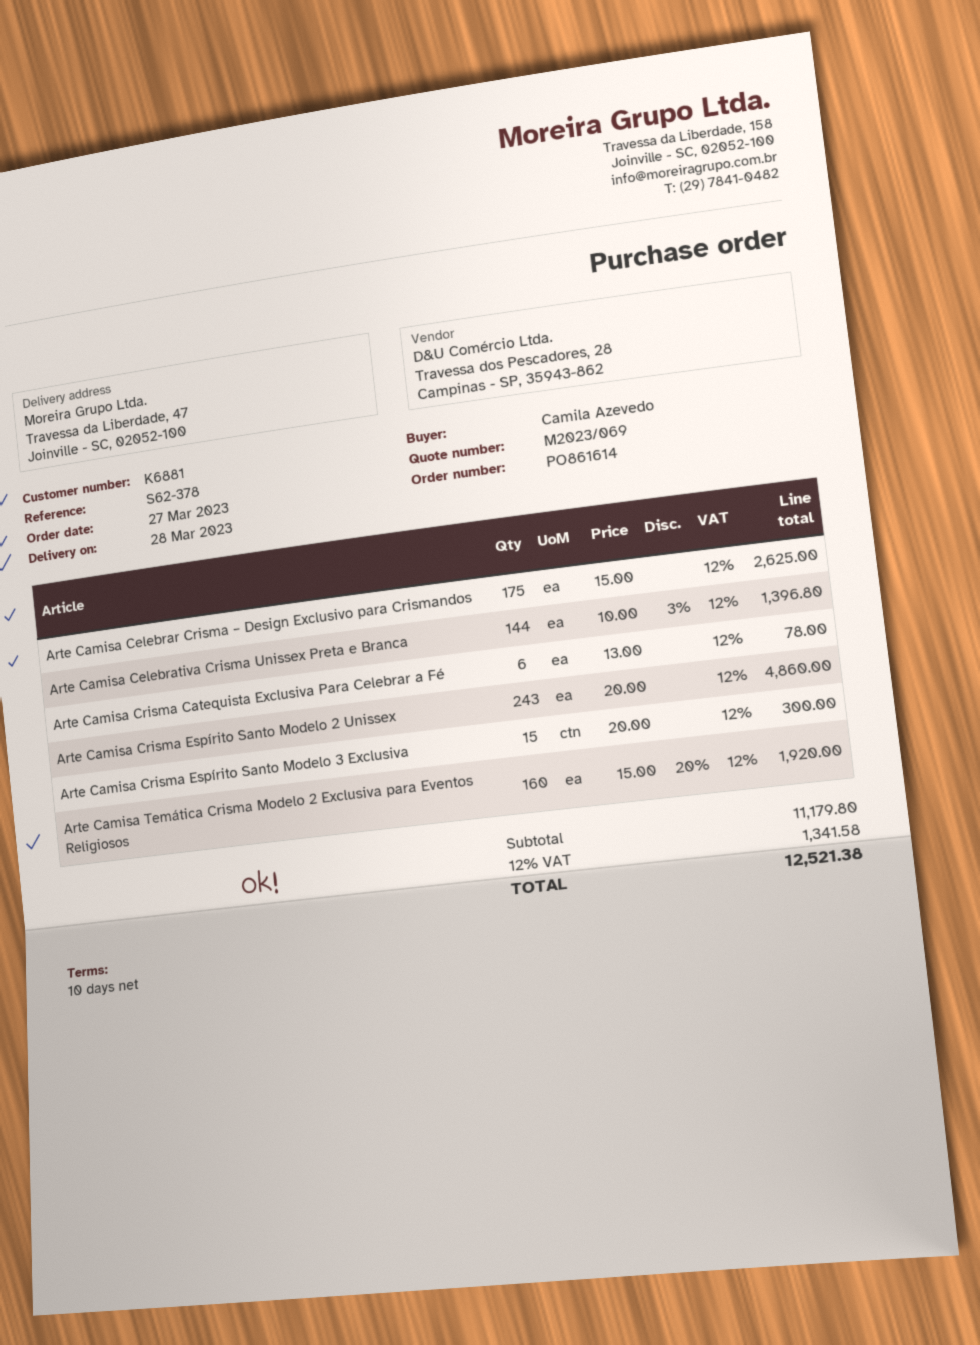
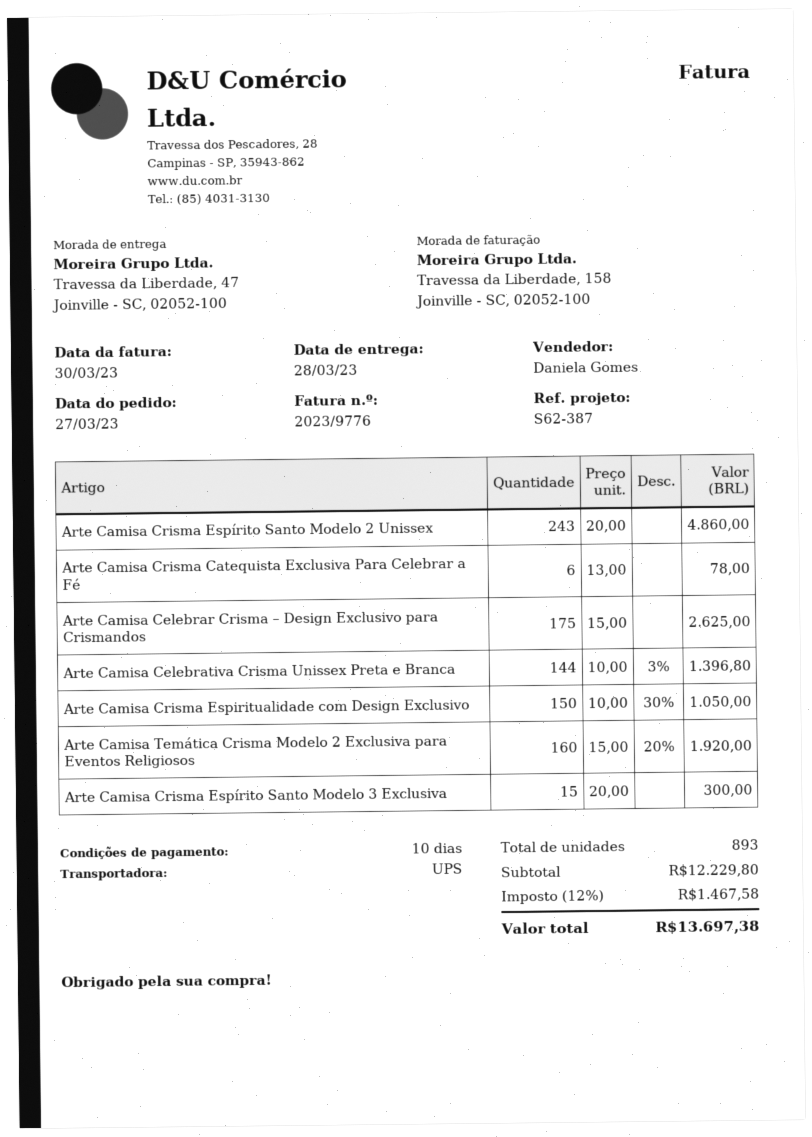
reference: S62-378 -> S62-387
Arte Camisa Crisma Espiritualidade com Design Exclusivo: none -> 150 x 10.00 - 30% = 1050.00
subtotal: 11179.80 -> 12229.80
tax: 12% = 1341.58 -> 12% = 1467.58
total: 12521.38 -> 13697.38

